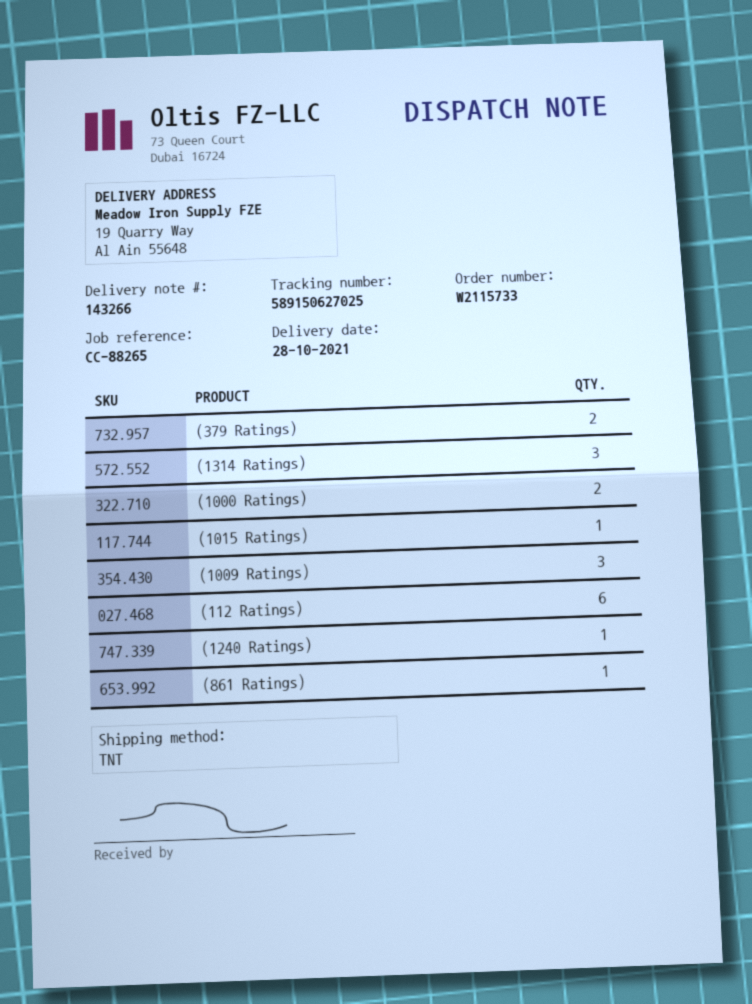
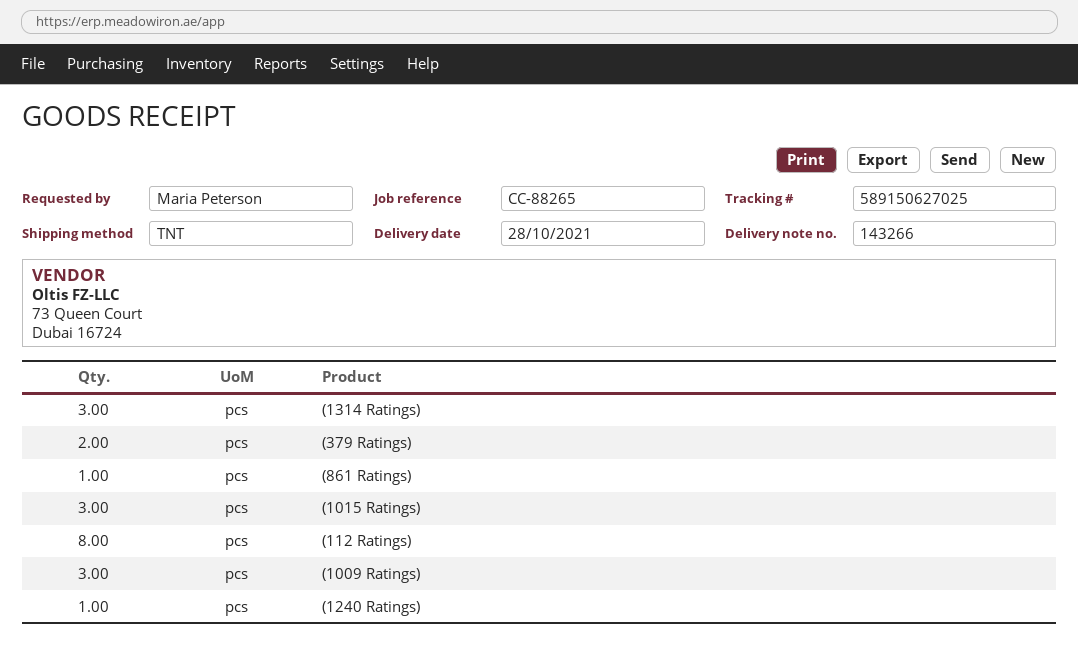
(1000 Ratings): 2 -> none
(1015 Ratings): 1 -> 3
(112 Ratings): 6 -> 8

